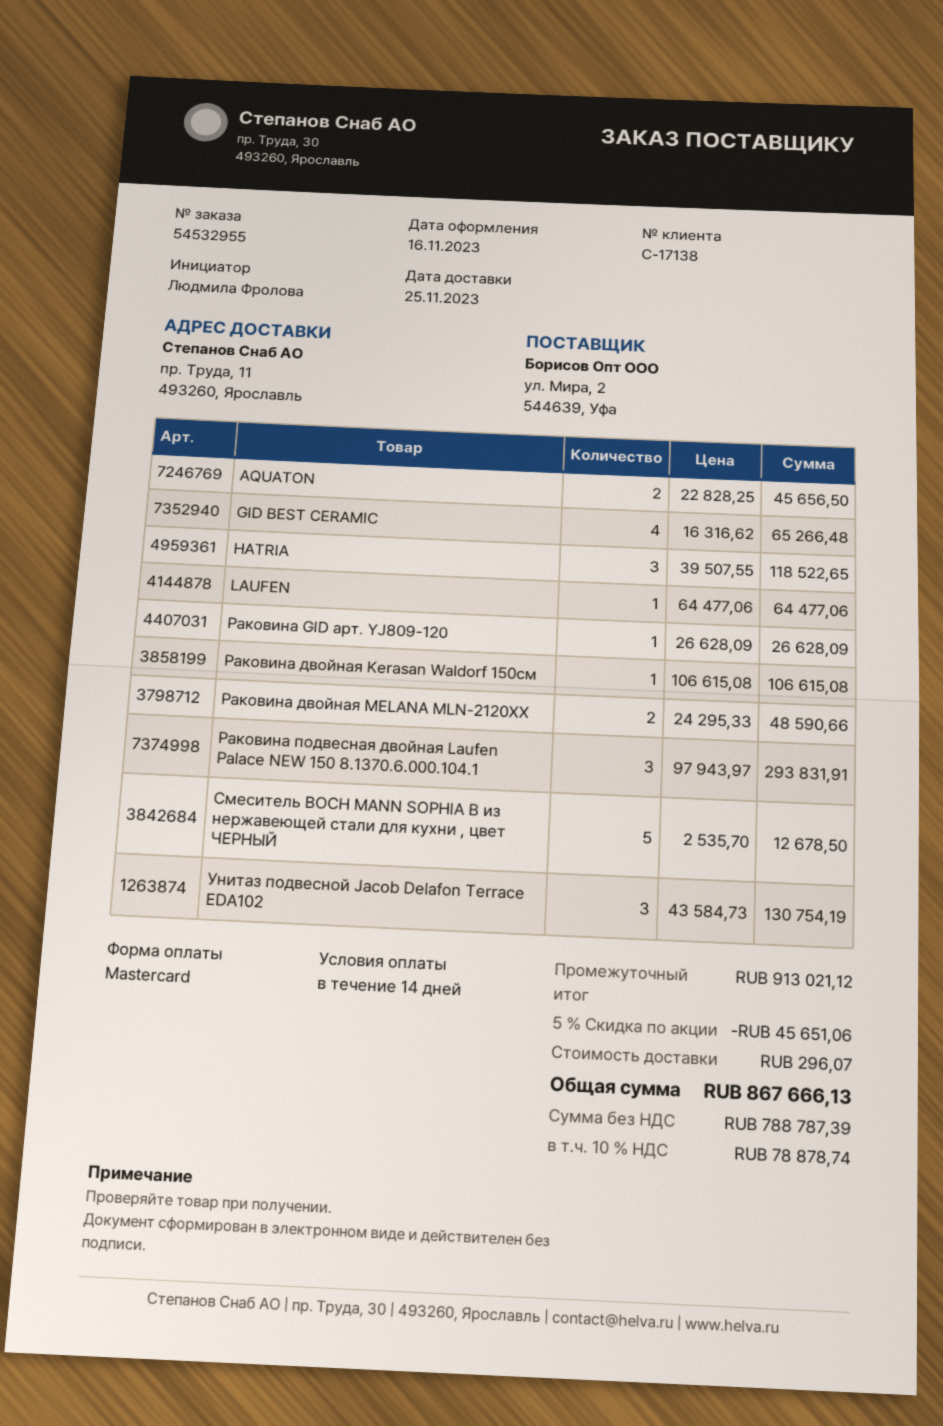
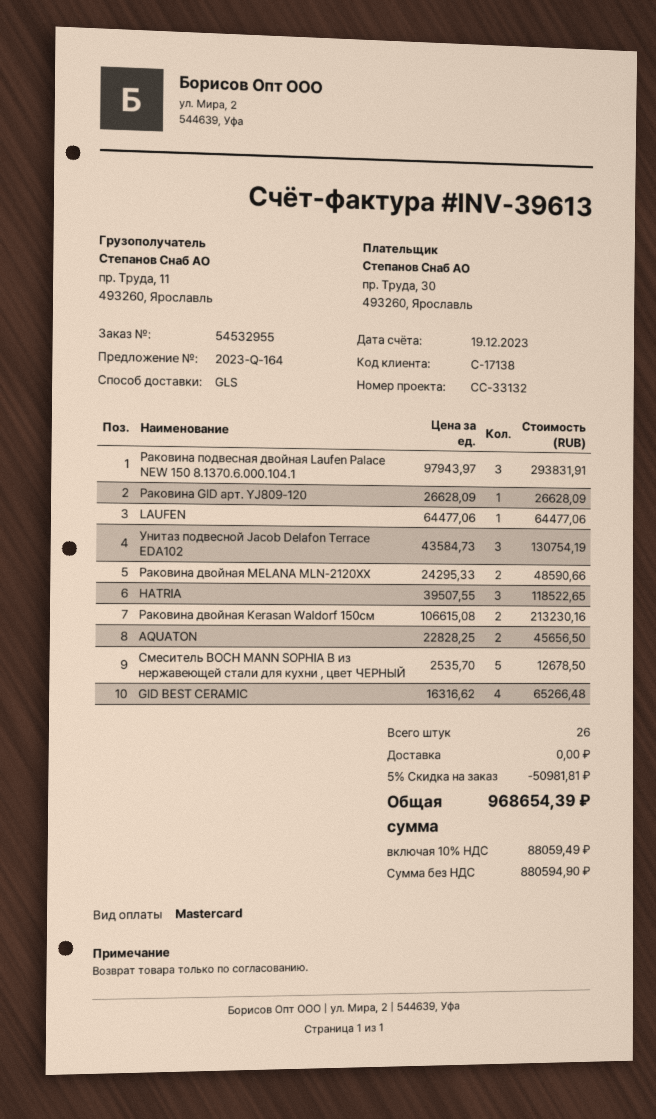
Раковина двойная Kerasan Waldorf 150см: 1 x 106615.08 = 106615.08 -> 2 x 106615.08 = 213230.16
discount: 5% = 45651.06 -> 5% = 50981.81
shipping: 296.07 -> 0.00
net: 788787.39 -> 880594.90
tax: 10% = 78878.74 -> 10% = 88059.49
total: 867666.13 -> 968654.39

